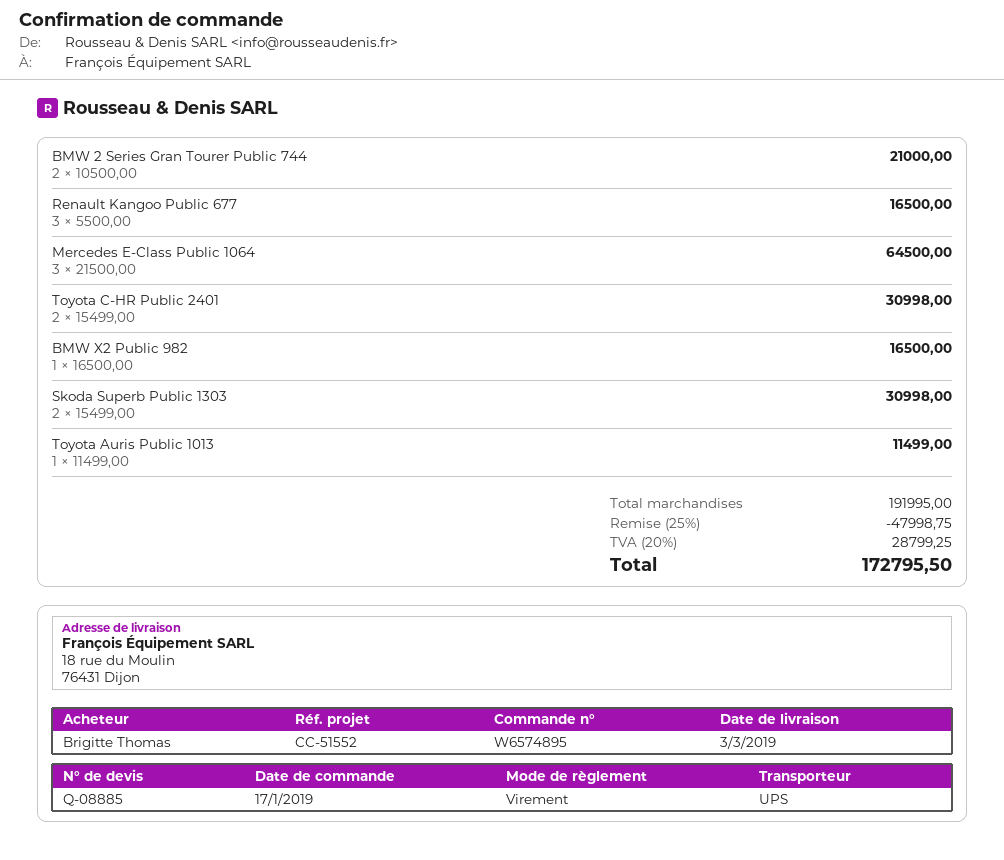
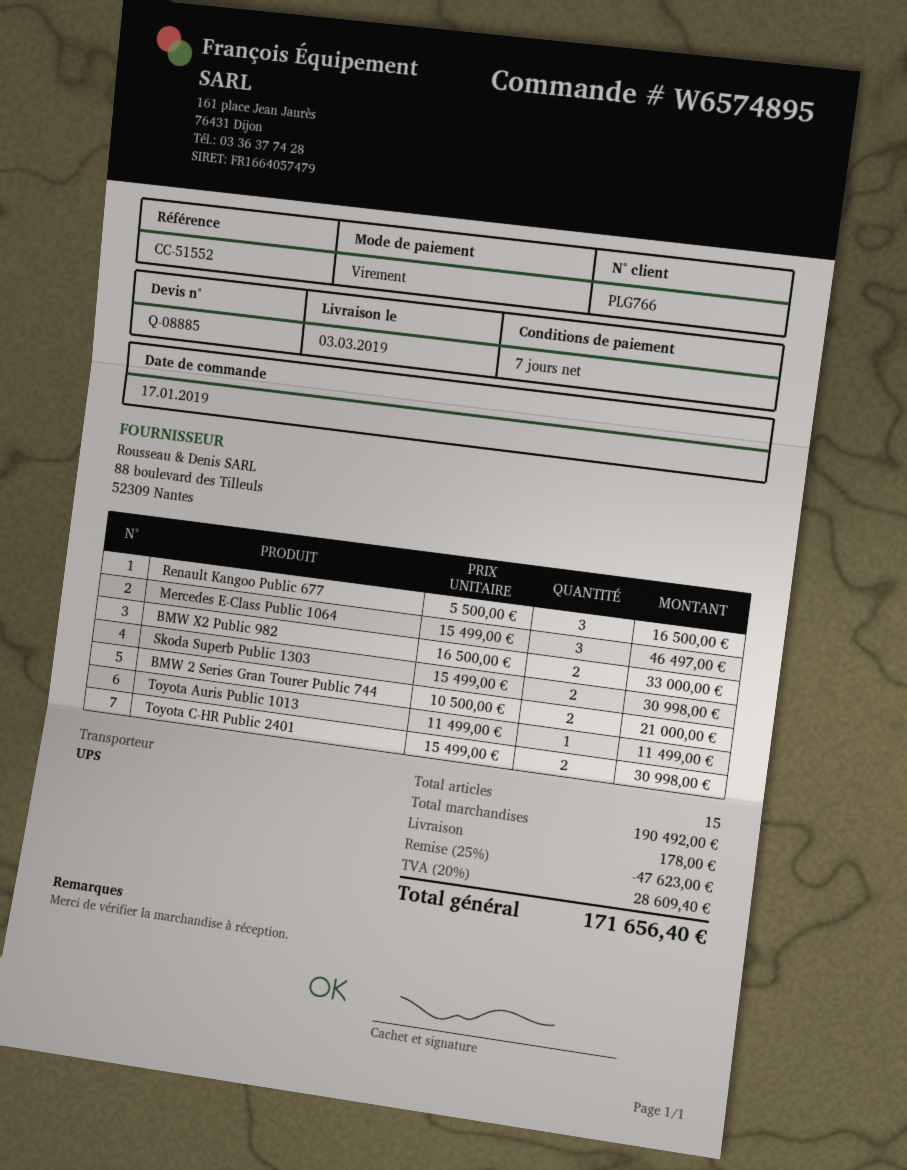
Mercedes E-Class Public 1064: 3 x 21500.00 = 64500.00 -> 3 x 15499.00 = 46497.00
BMW X2 Public 982: 1 x 16500.00 = 16500.00 -> 2 x 16500.00 = 33000.00
subtotal: 191995.00 -> 190492.00
discount: 25% = 47998.75 -> 25% = 47623.00
shipping: none -> 178.00
tax: 20% = 28799.25 -> 20% = 28609.40
total: 172795.50 -> 171656.40

